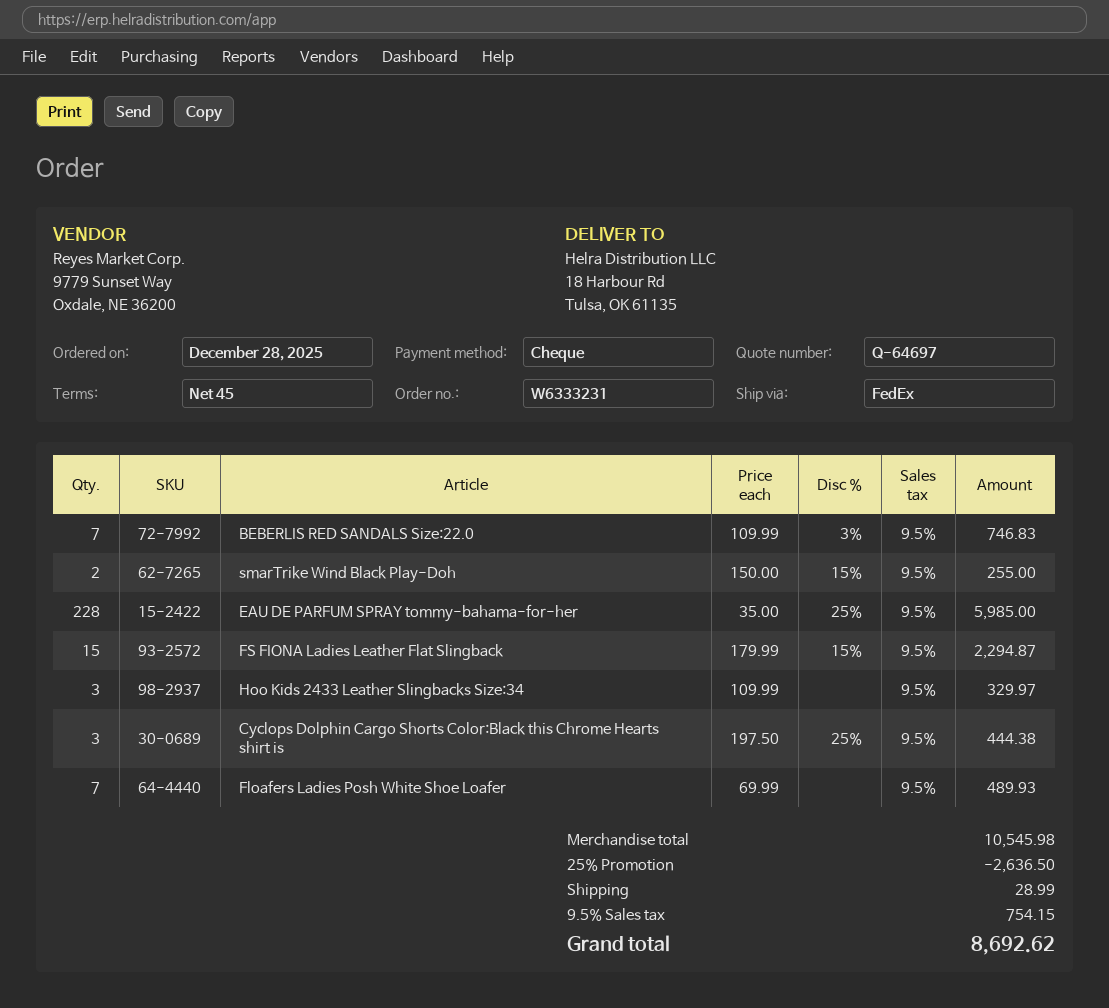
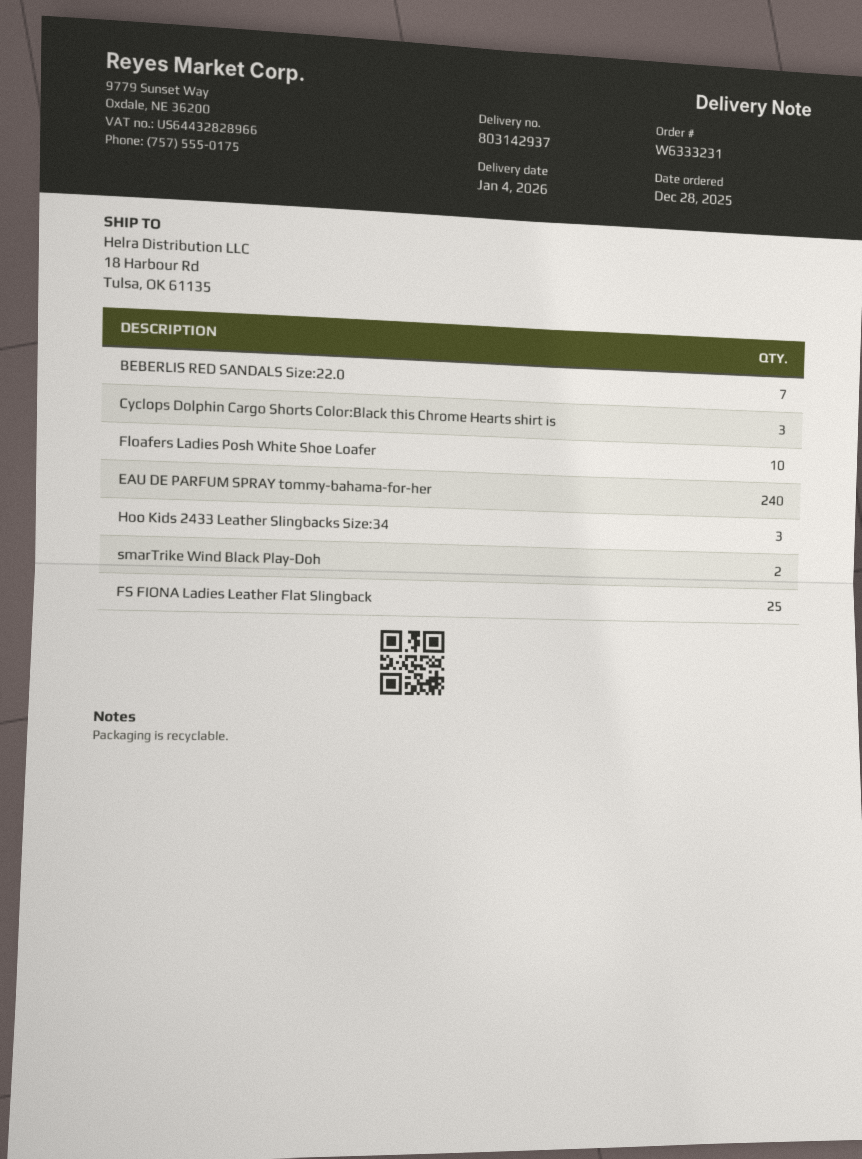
EAU DE PARFUM SPRAY tommy-bahama-for-her: 228 -> 240
FS FIONA Ladies Leather Flat Slingback: 15 -> 25
Floafers Ladies Posh White Shoe Loafer: 7 -> 10

